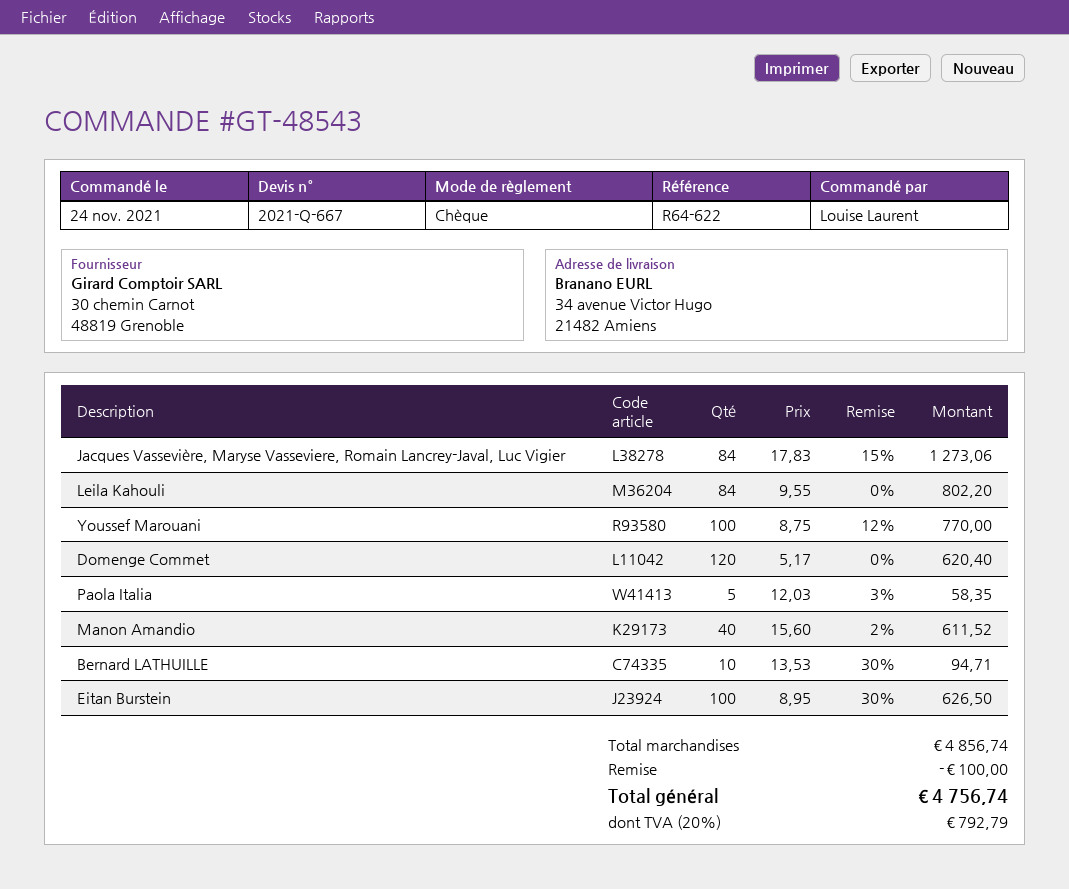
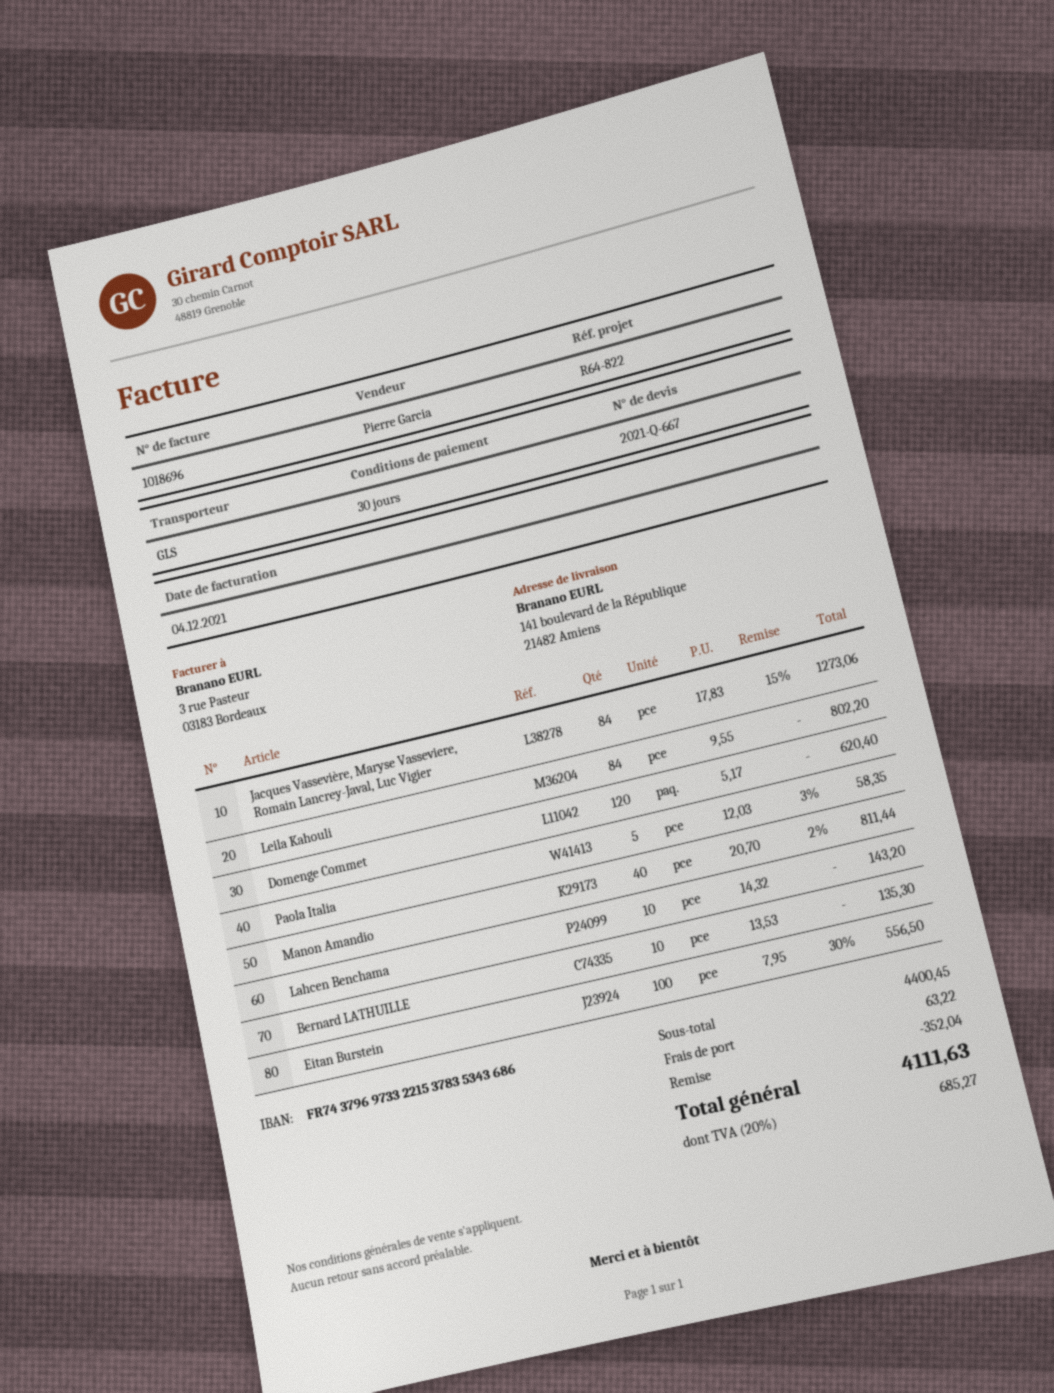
reference: R64-622 -> R64-822
ship to: 34 avenue Victor Hugo, 21482 Amiens -> 141 boulevard de la République, 21482 Amiens
Youssef Marouani: 100 x 8.75 - 12% = 770.00 -> none
Manon Amandio: 40 x 15.60 - 2% = 611.52 -> 40 x 20.70 - 2% = 811.44
Bernard LATHUILLE: 10 x 13.53 - 30% = 94.71 -> 10 x 13.53 = 135.30
Eitan Burstein: 100 x 8.95 - 30% = 626.50 -> 100 x 7.95 - 30% = 556.50
Lahcen Benchama: none -> 10 x 14.32 = 143.20
subtotal: 4856.74 -> 4400.45
discount: 100.00 -> 352.04
shipping: none -> 63.22
tax: 20% = 792.79 -> 20% = 685.27
total: 4756.74 -> 4111.63

